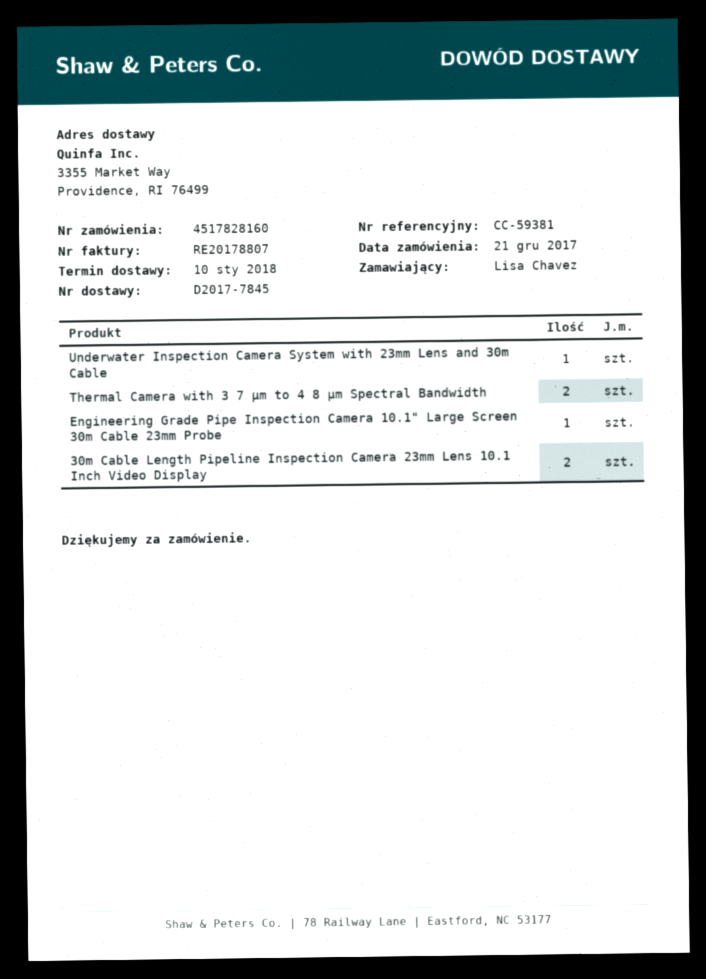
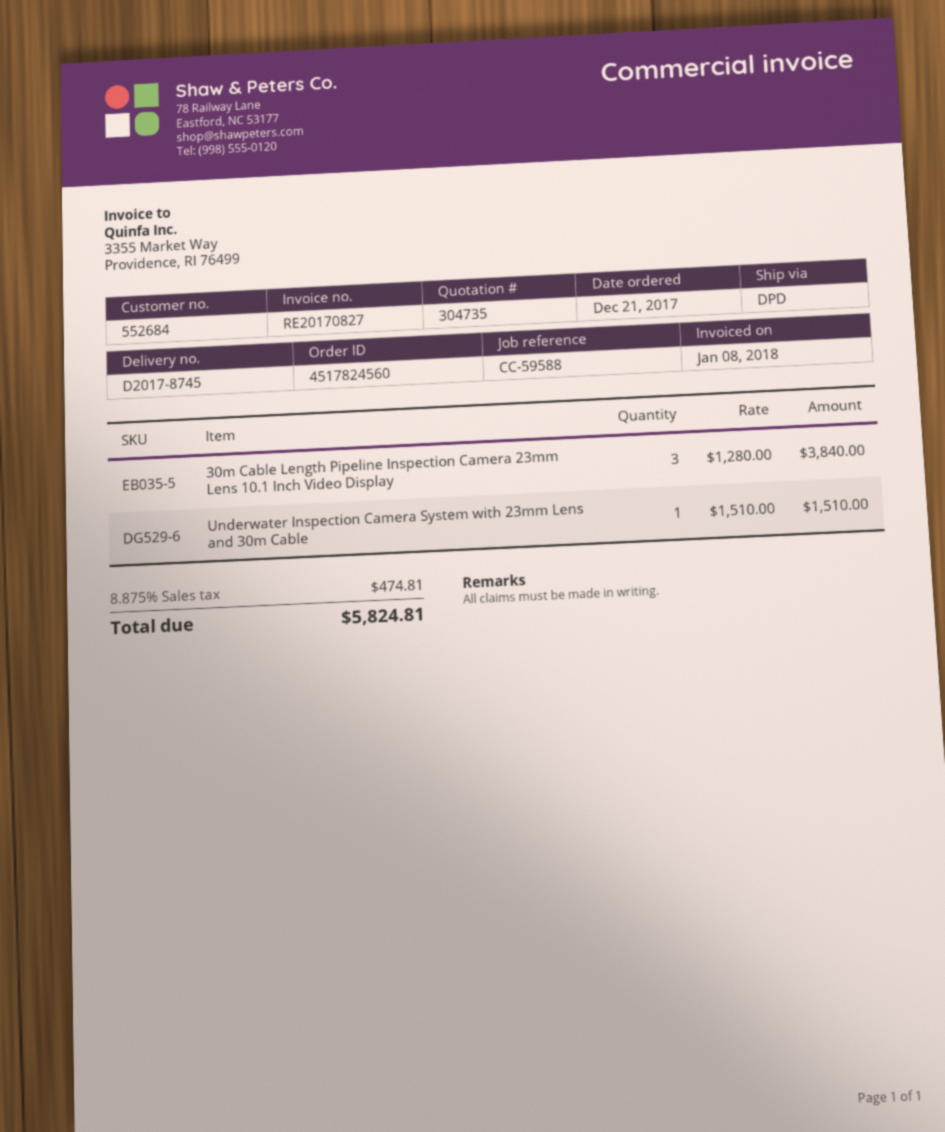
order number: 4517828160 -> 4517824560
delivery note number: D2017-7845 -> D2017-8745
invoice number: RE20178807 -> RE20170827
reference: CC-59381 -> CC-59588
Thermal Camera with 3 7 μm to 4 8 μm Spectral Bandwidth: 2 -> none
Engineering Grade Pipe Inspection Camera 10.1" Large Screen 30m Cable 23mm Probe: 1 -> none
30m Cable Length Pipeline Inspection Camera 23mm Lens 10.1 Inch Video Display: 2 -> 3

